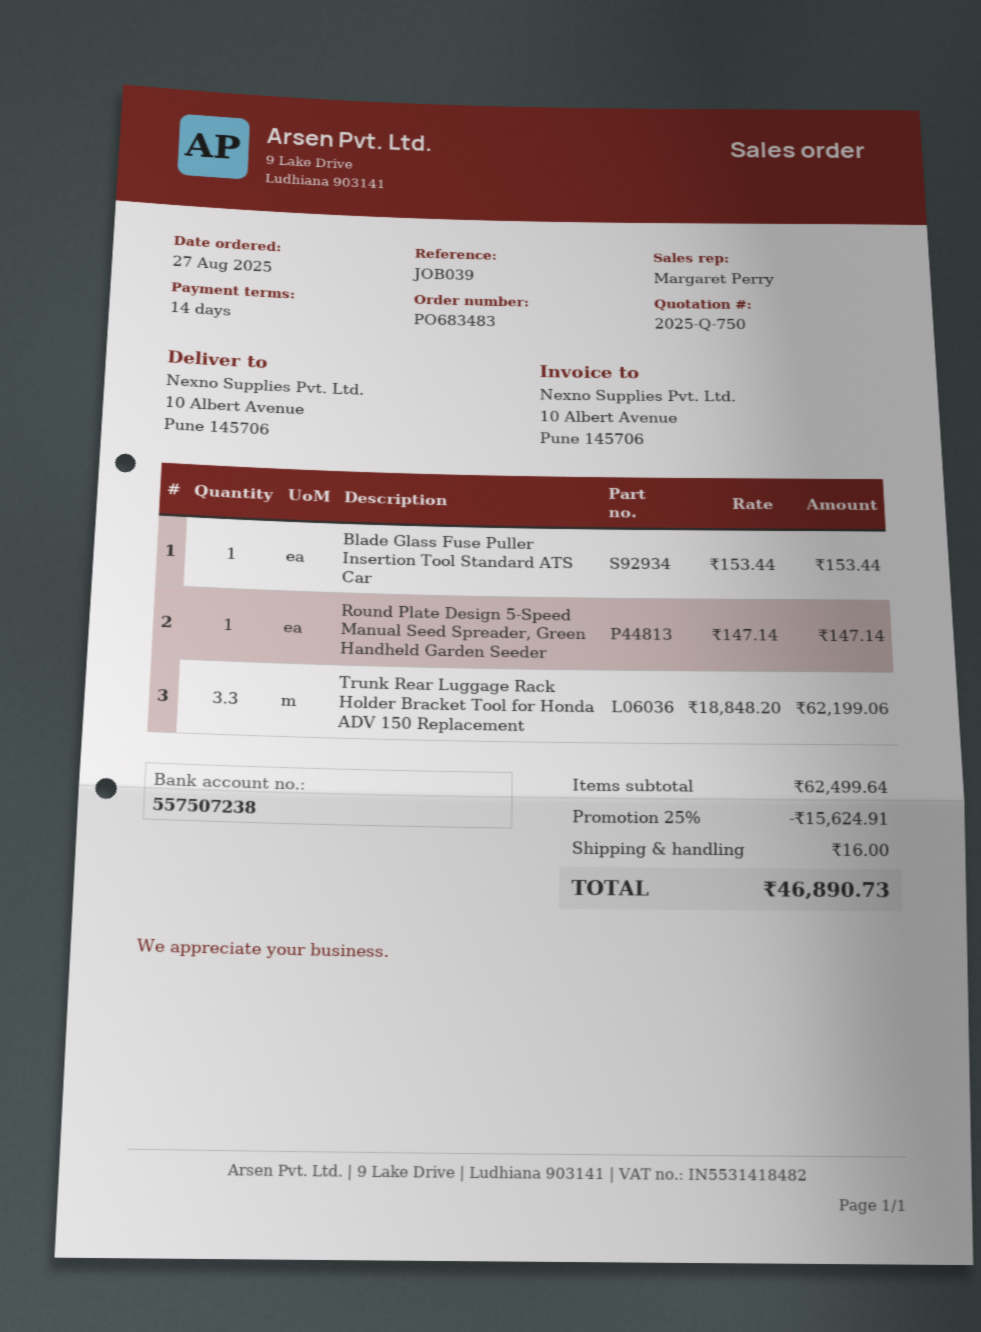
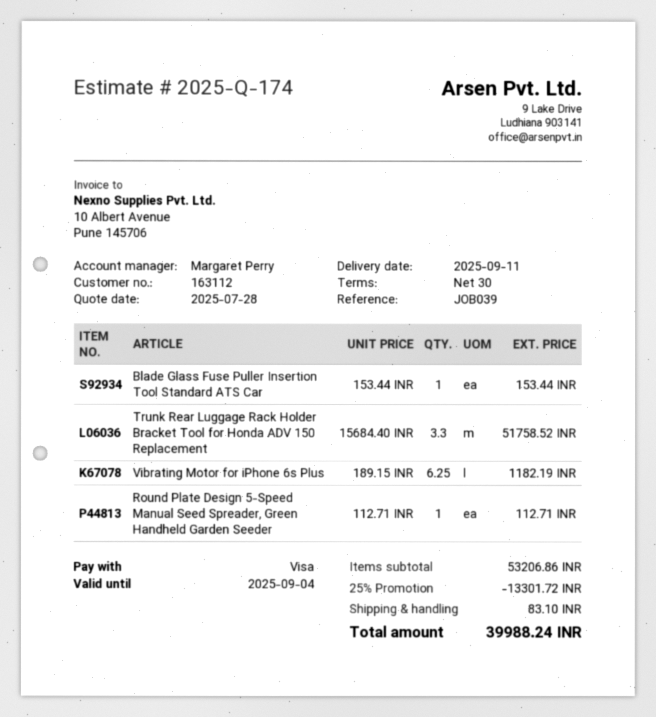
quote number: 2025-Q-750 -> 2025-Q-174
payment terms: 14 days -> 30 days
Round Plate Design 5-Speed Manual Seed Spreader, Green Handheld Garden Seeder: 1 x 147.14 = 147.14 -> 1 x 112.71 = 112.71
Trunk Rear Luggage Rack Holder Bracket Tool for Honda ADV 150 Replacement: 3.3 x 18848.20 = 62199.06 -> 3.3 x 15684.40 = 51758.52
Vibrating Motor for iPhone 6s Plus: none -> 6.25 x 189.15 = 1182.19
subtotal: 62499.64 -> 53206.86
discount: 25% = 15624.91 -> 25% = 13301.72
shipping: 16.00 -> 83.10
total: 46890.73 -> 39988.24

